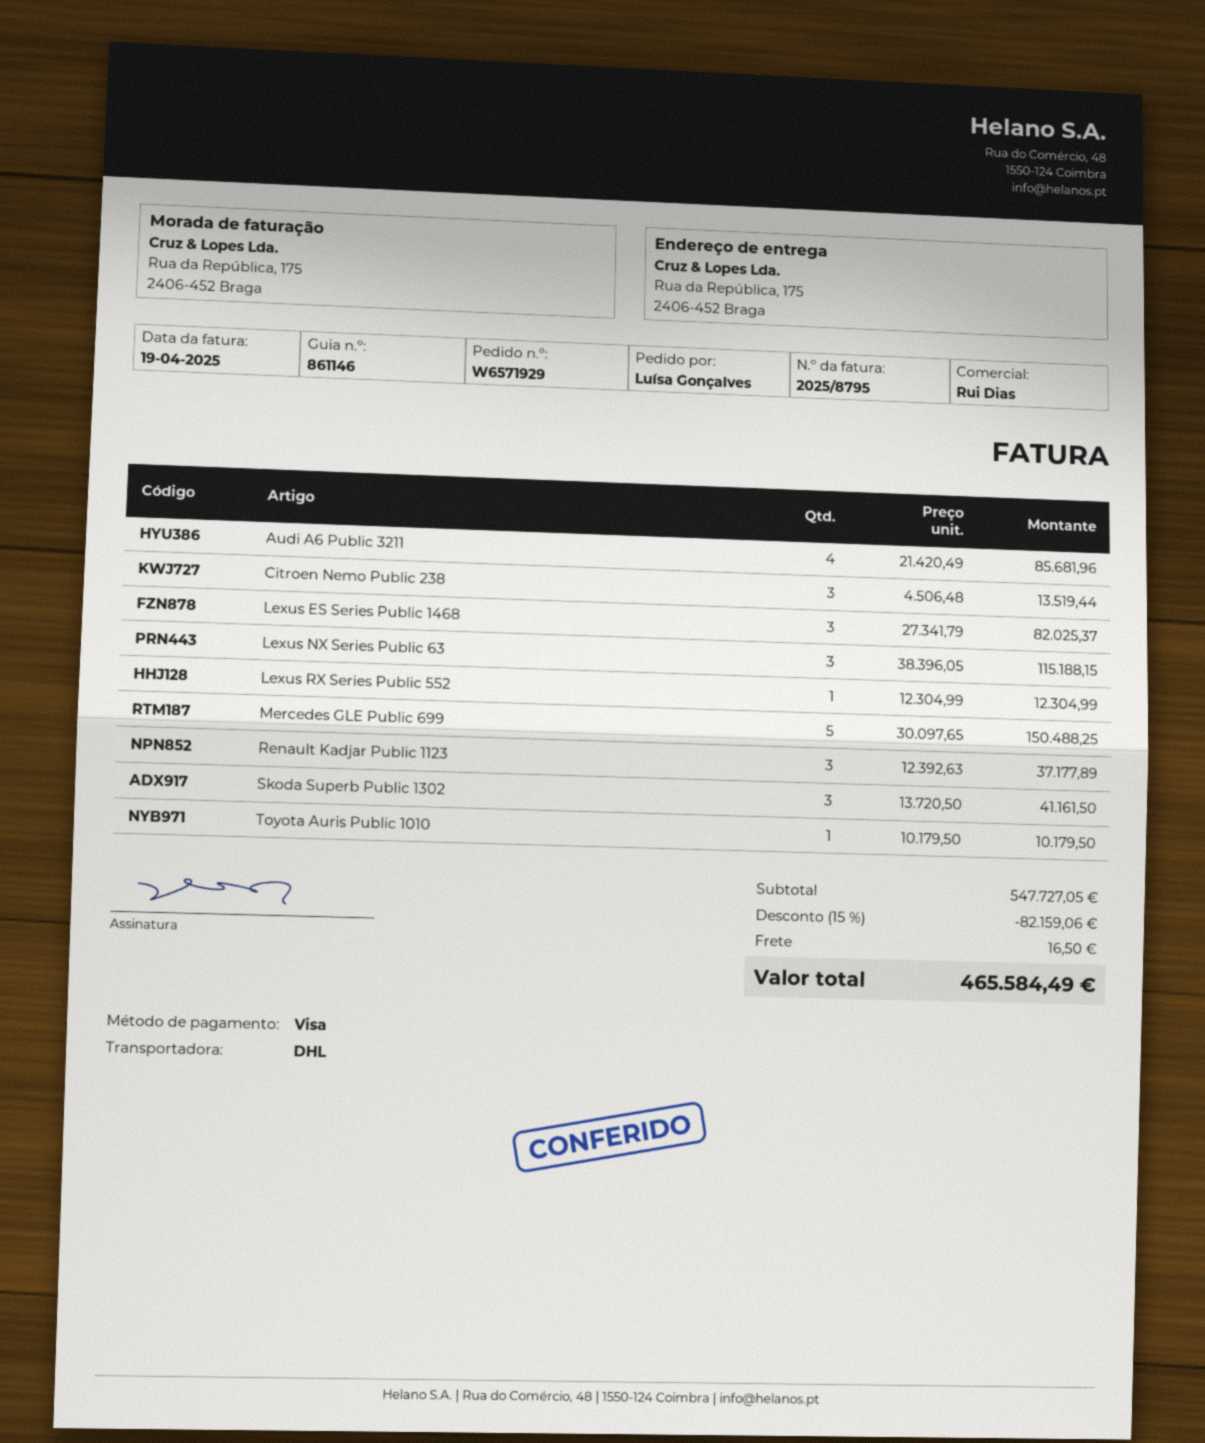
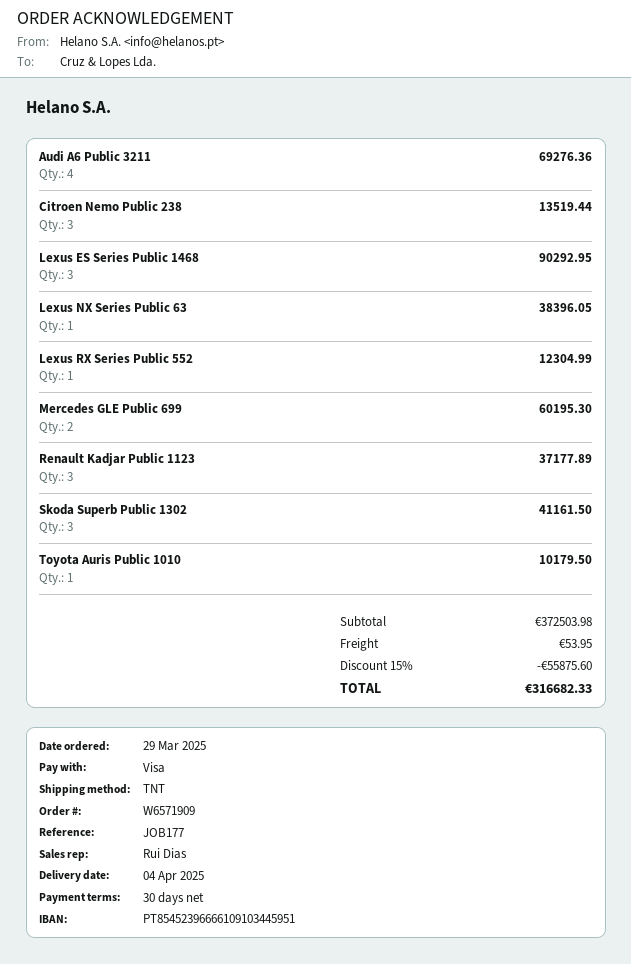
order number: W6571929 -> W6571909
shipping method: DHL -> TNT
Audi A6 Public 3211: 4 for 85681.96 -> 4 for 69276.36
Lexus ES Series Public 1468: 3 for 82025.37 -> 3 for 90292.95
Lexus NX Series Public 63: 3 for 115188.15 -> 1 for 38396.05
Mercedes GLE Public 699: 5 for 150488.25 -> 2 for 60195.30
subtotal: 547727.05 -> 372503.98
discount: 15% = 82159.06 -> 15% = 55875.60
shipping: 16.50 -> 53.95
total: 465584.49 -> 316682.33

